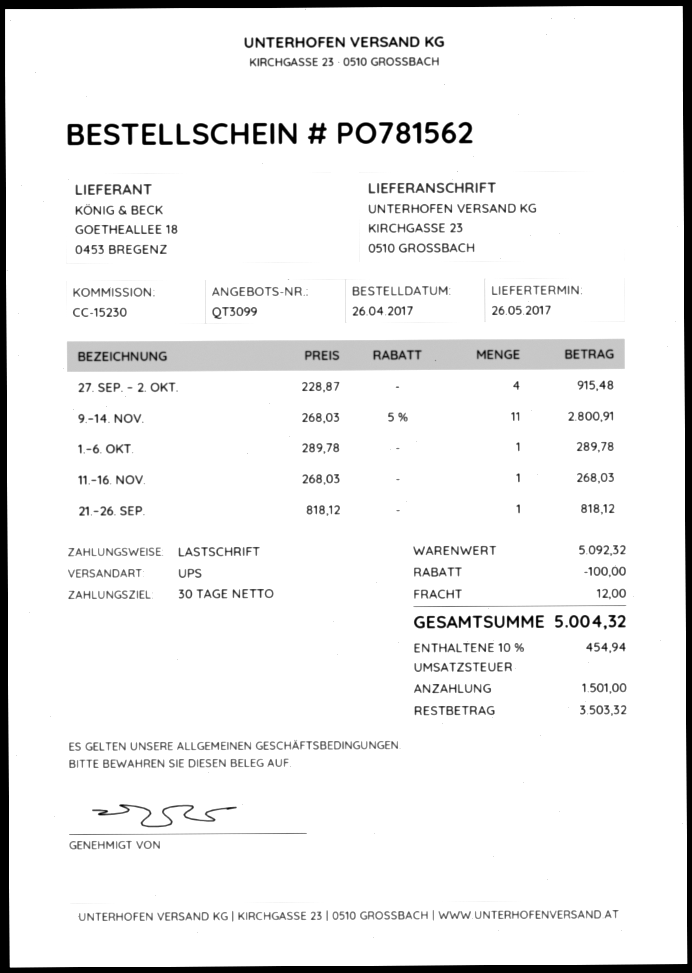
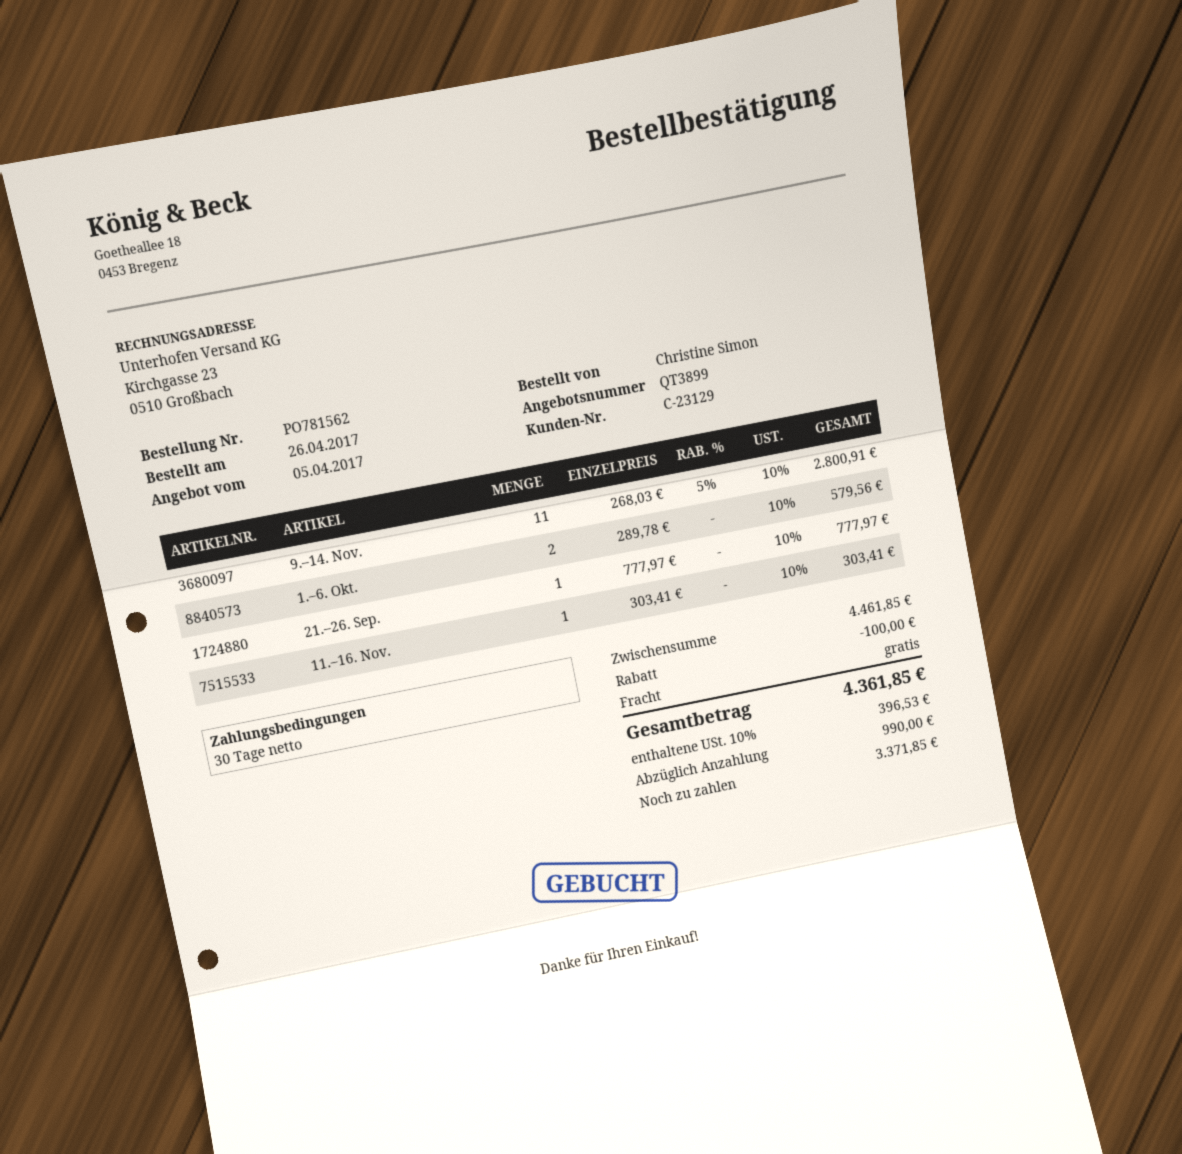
quote number: QT3099 -> QT3899
27. SEP. – 2. OKT.: 4 x 228.87 = 915.48 -> none
1.–6. OKT.: 1 x 289.78 = 289.78 -> 2 x 289.78 = 579.56
11.–16. NOV.: 1 x 268.03 = 268.03 -> 1 x 303.41 = 303.41
21.–26. SEP.: 1 x 818.12 = 818.12 -> 1 x 777.97 = 777.97
subtotal: 5092.32 -> 4461.85
shipping: 12.00 -> 0.00
tax: 10% = 454.94 -> 10% = 396.53
total: 5004.32 -> 4361.85
deposit: 1501.00 -> 990.00
balance: 3503.32 -> 3371.85

